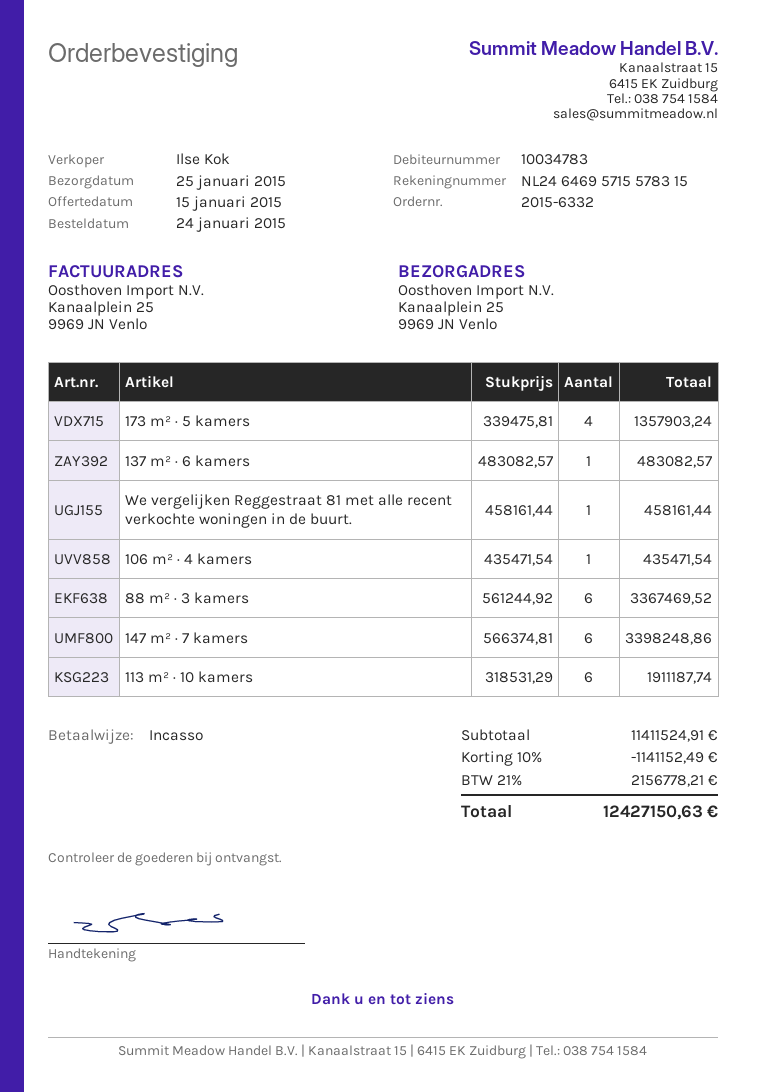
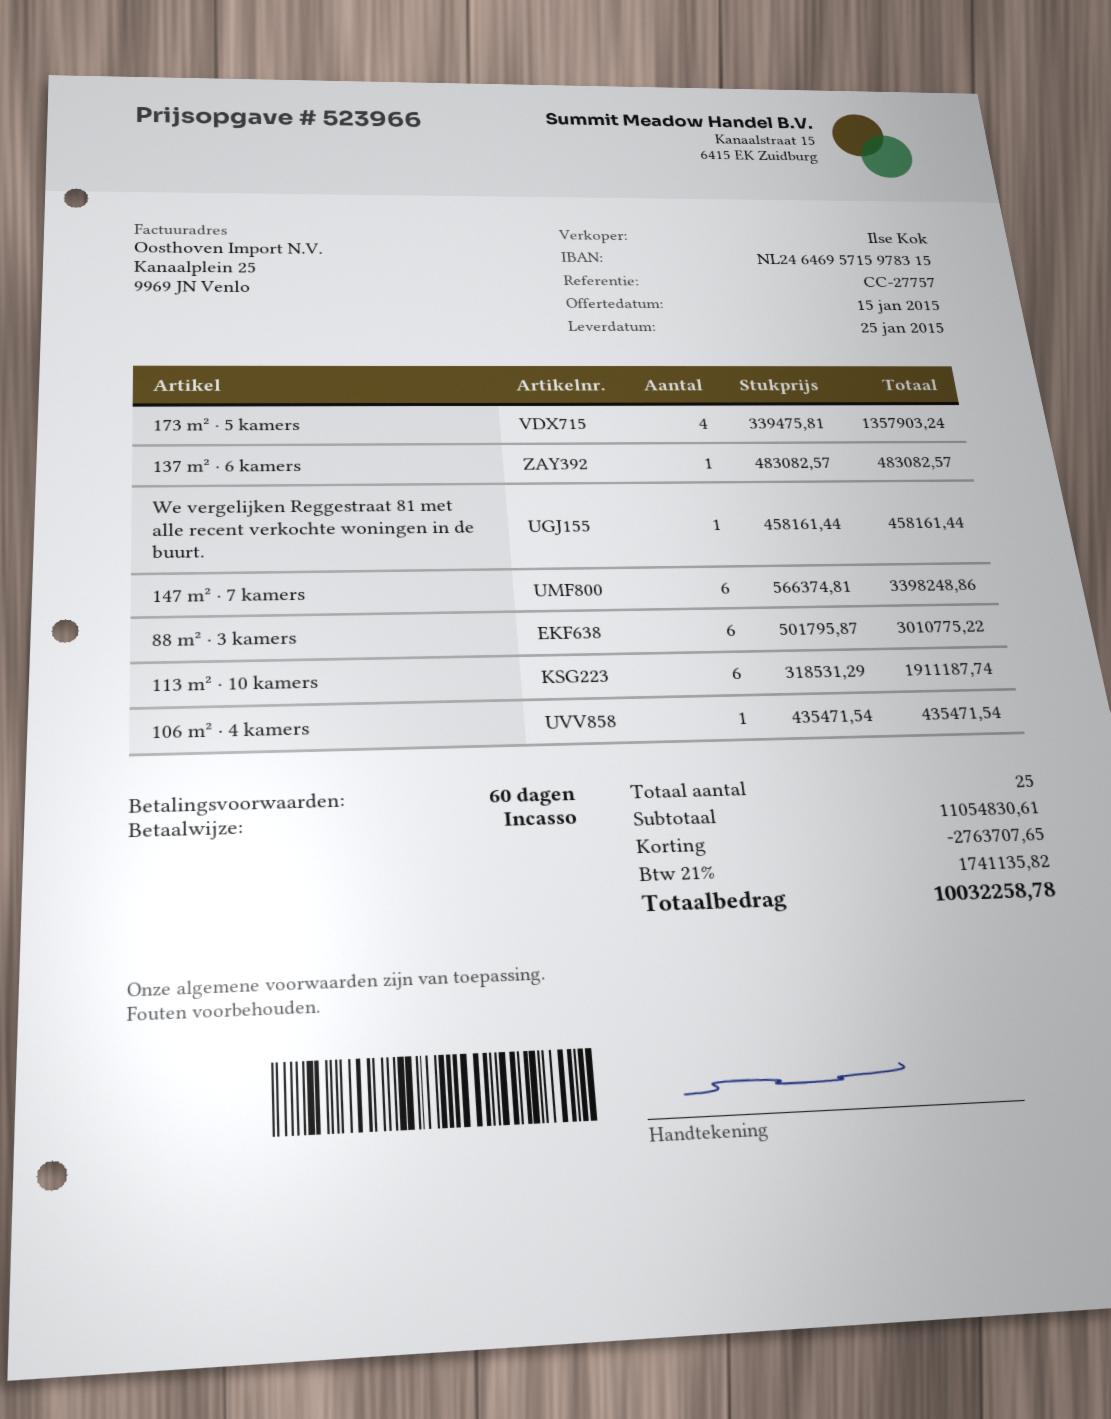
bank account: NL2464695715578315 -> NL2464695715978315
88 m² · 3 kamers: 6 x 561244.92 = 3367469.52 -> 6 x 501795.87 = 3010775.22
subtotal: 11411524.91 -> 11054830.61
discount: 1141152.49 -> 2763707.65
tax: 21% = 2156778.21 -> 21% = 1741135.82
total: 12427150.63 -> 10032258.78

